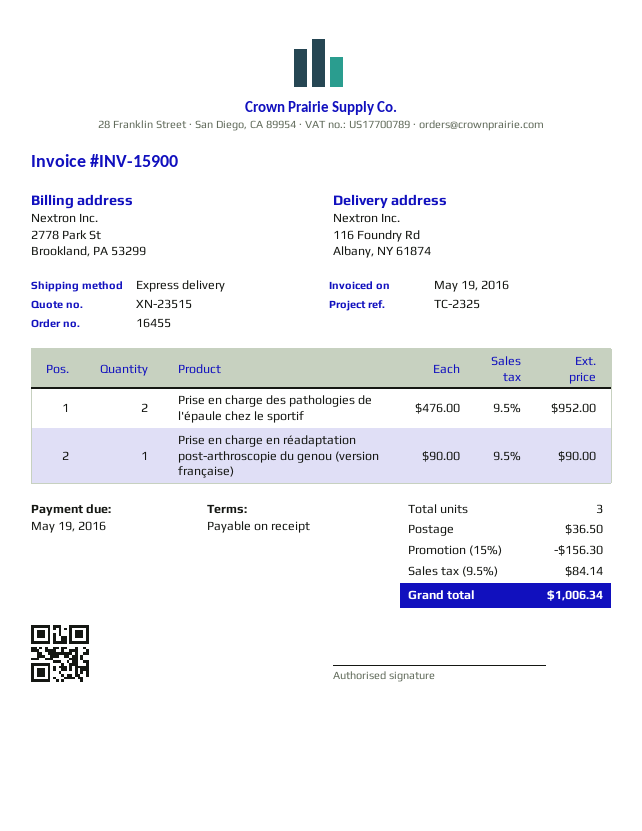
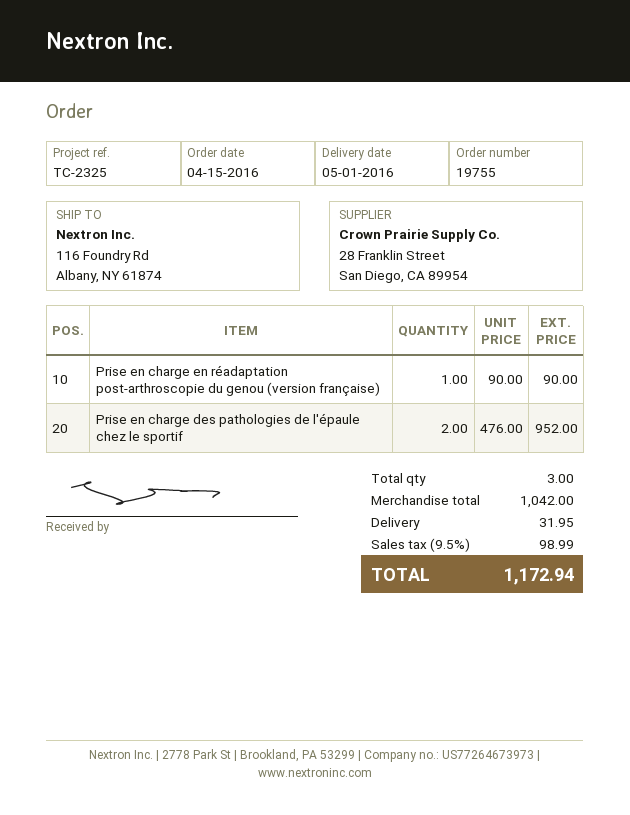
order number: 16455 -> 19755
discount: 15% = 156.30 -> none
shipping: 36.50 -> 31.95
tax: 9.5% = 84.14 -> 9.5% = 98.99
total: 1006.34 -> 1172.94

